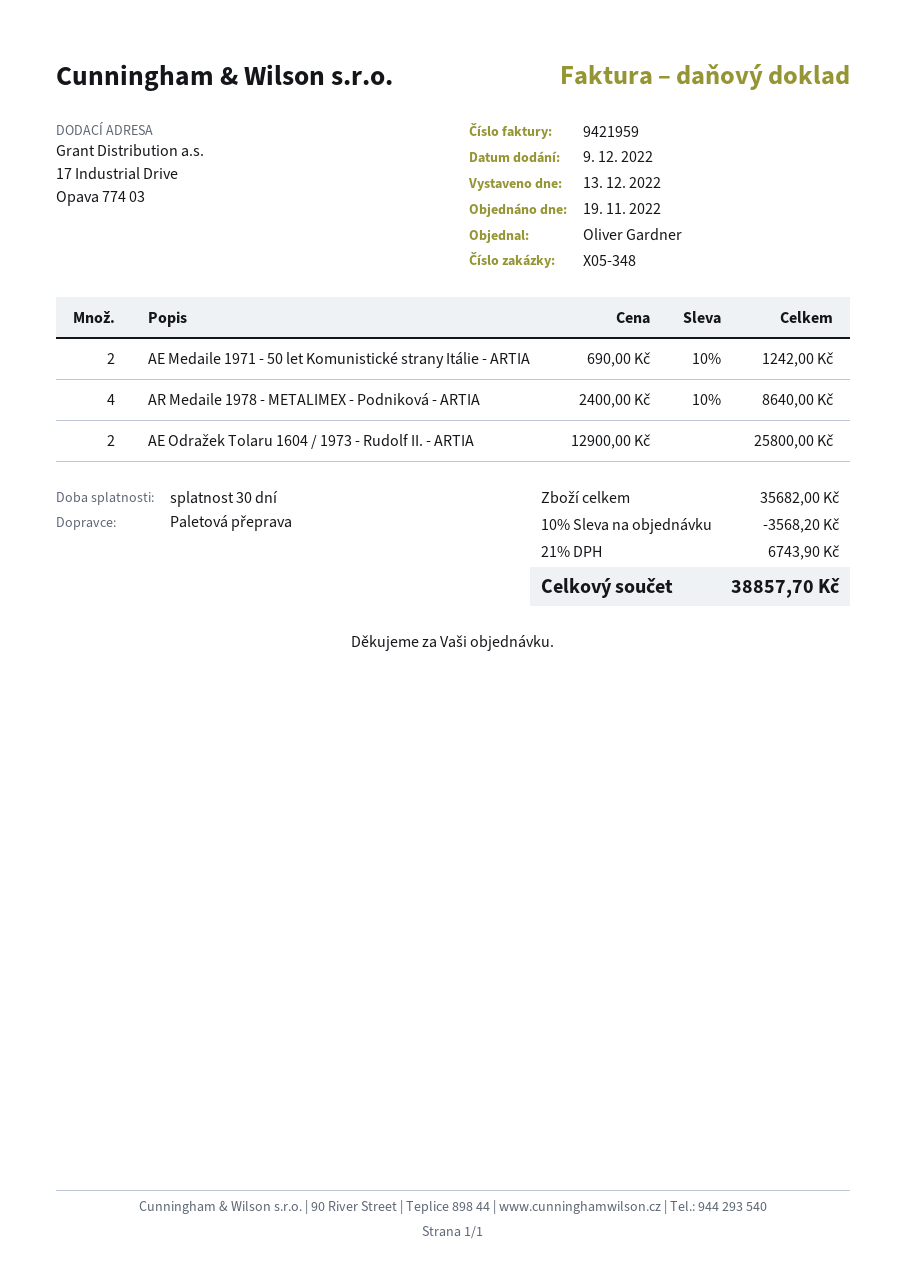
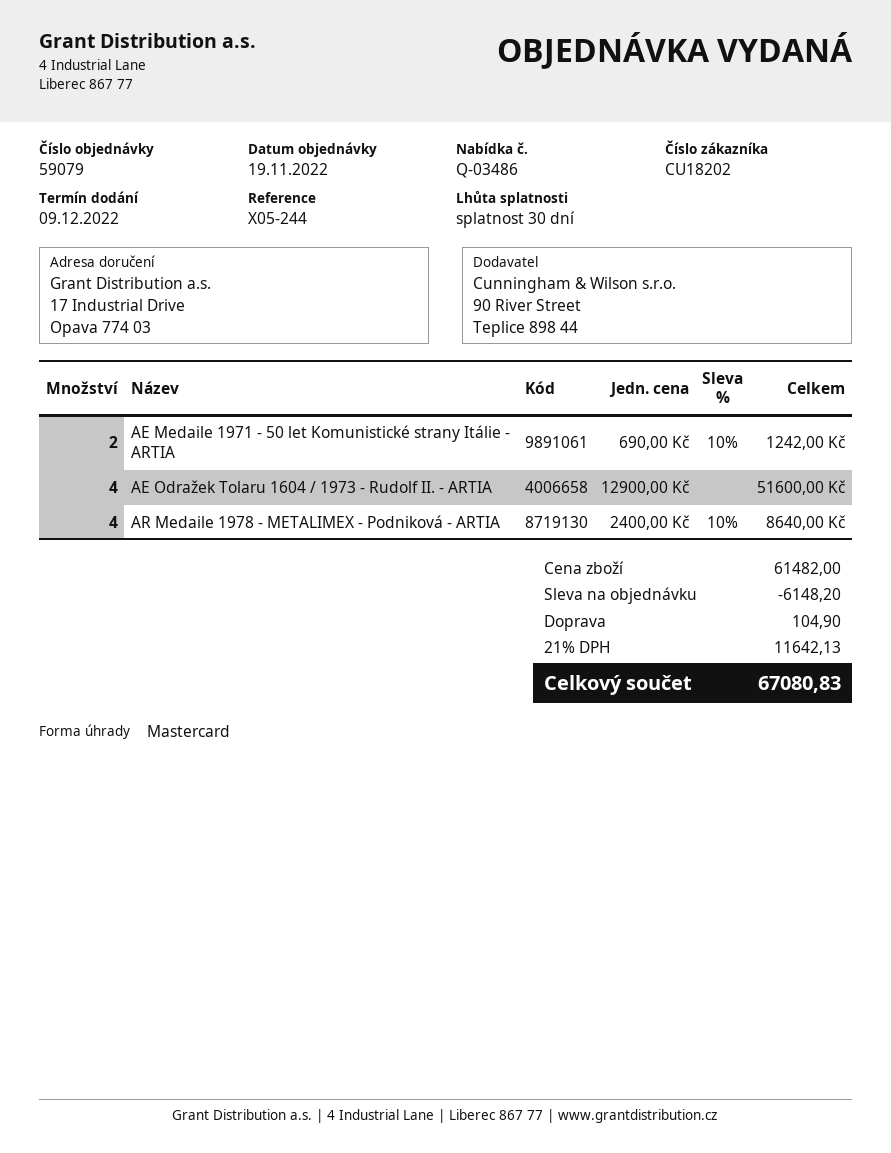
reference: X05-348 -> X05-244
AE Odražek Tolaru 1604 / 1973 - Rudolf II. - ARTIA: 2 x 12900.00 = 25800.00 -> 4 x 12900.00 = 51600.00
subtotal: 35682.00 -> 61482.00
discount: 3568.20 -> 6148.20
shipping: none -> 104.90
tax: 21% = 6743.90 -> 21% = 11642.13
total: 38857.70 -> 67080.83

